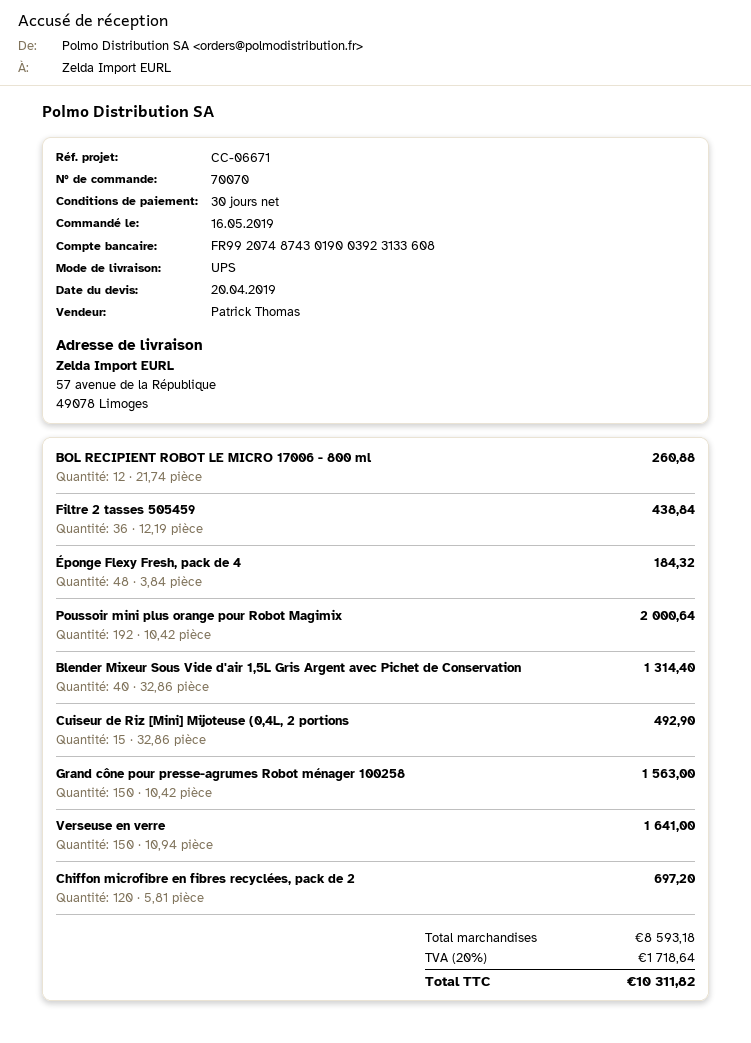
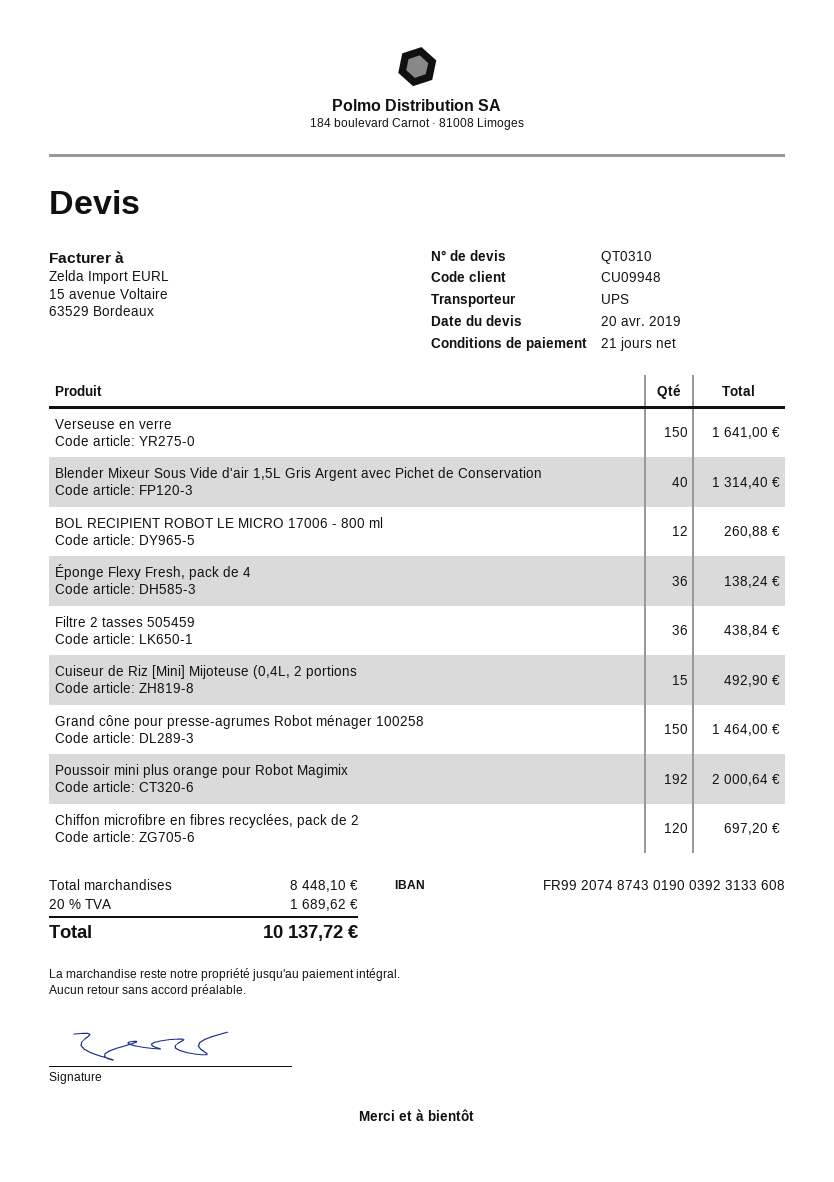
payment terms: 30 days -> 21 days
Éponge Flexy Fresh, pack de 4: 48 for 184.32 -> 36 for 138.24
Grand cône pour presse-agrumes Robot ménager 100258: 150 for 1563.00 -> 150 for 1464.00
subtotal: 8593.18 -> 8448.10
tax: 20% = 1718.64 -> 20% = 1689.62
total: 10311.82 -> 10137.72

